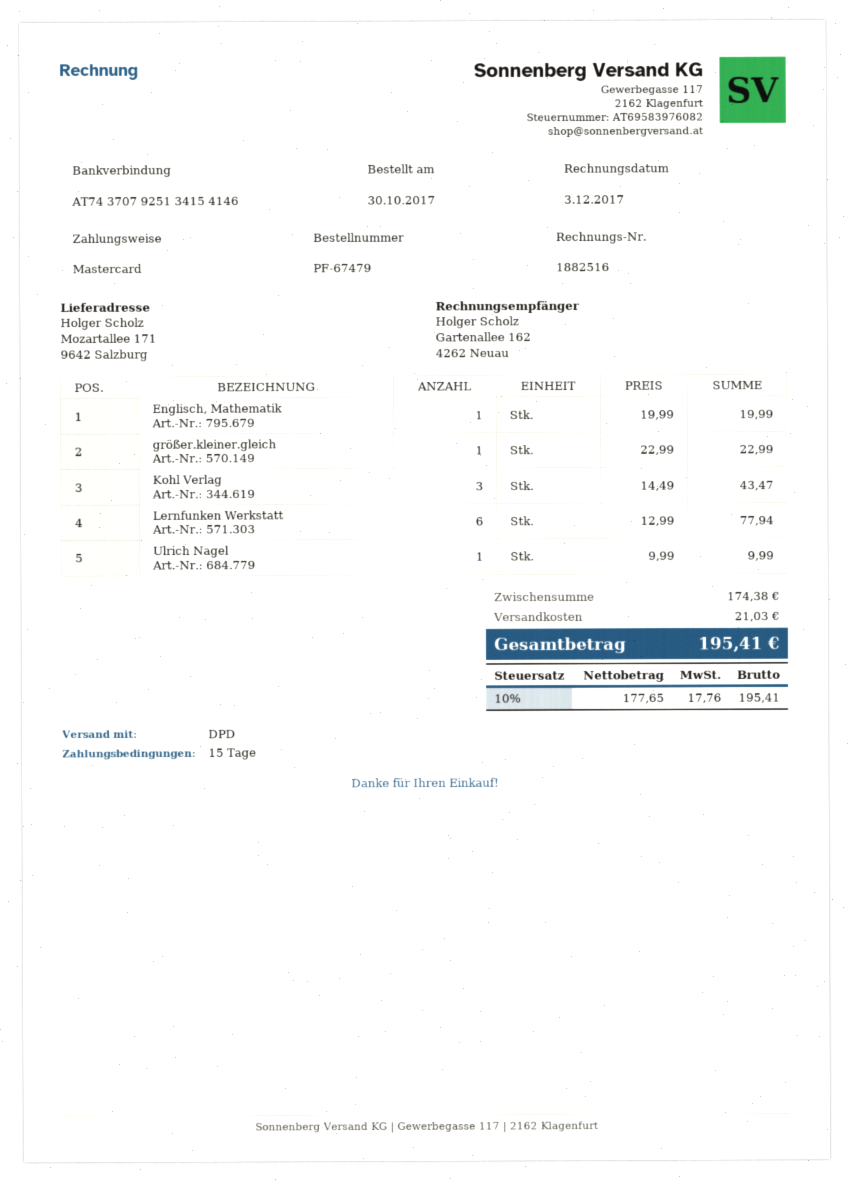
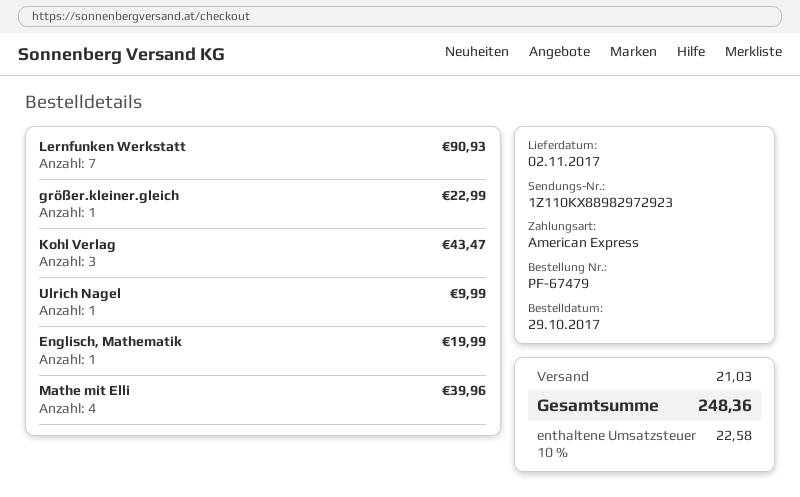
order date: 2017-10-30 -> 2017-10-29
payment method: Mastercard -> American Express
Lernfunken Werkstatt: 6 for 77.94 -> 7 for 90.93
Mathe mit Elli: none -> 4 for 39.96
tax: 10% = 17.76 -> 10% = 22.58
total: 195.41 -> 248.36

